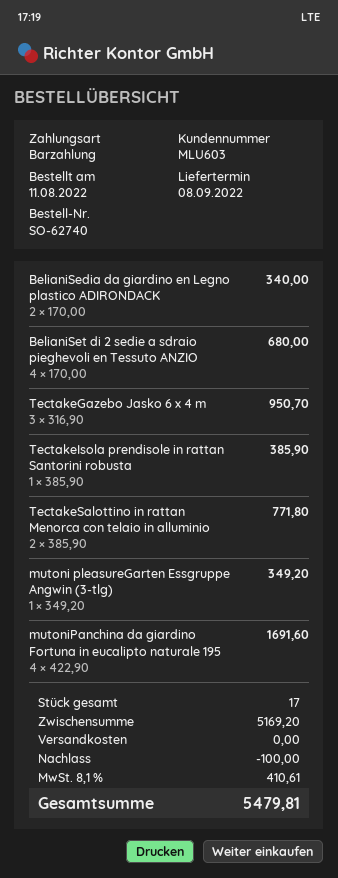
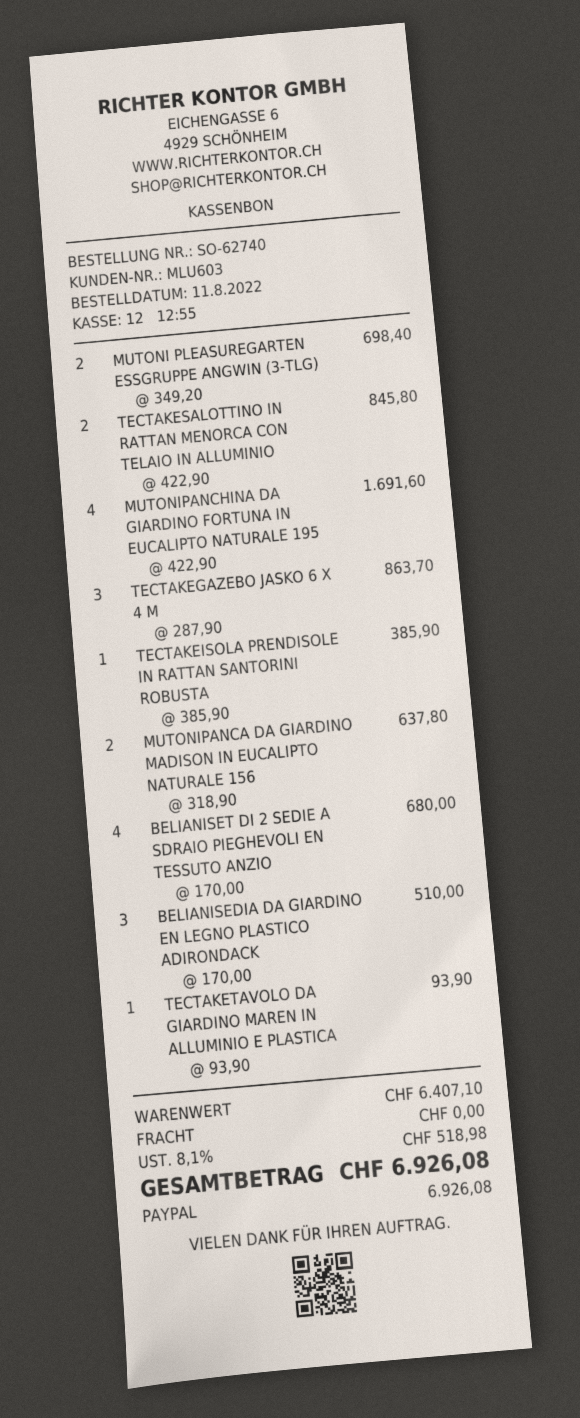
payment method: cash -> PayPal
BelianiSedia da giardino en Legno plastico ADIRONDACK: 2 x 170.00 = 340.00 -> 3 x 170.00 = 510.00
TectakeGazebo Jasko 6 x 4 m: 3 x 316.90 = 950.70 -> 3 x 287.90 = 863.70
TectakeSalottino in rattan Menorca con telaio in alluminio: 2 x 385.90 = 771.80 -> 2 x 422.90 = 845.80
mutoni pleasureGarten Essgruppe Angwin (3-tlg): 1 x 349.20 = 349.20 -> 2 x 349.20 = 698.40
MUTONIPANCA DA GIARDINO MADISON IN EUCALIPTO NATURALE 156: none -> 2 x 318.90 = 637.80
TECTAKETAVOLO DA GIARDINO MAREN IN ALLUMINIO E PLASTICA: none -> 1 x 93.90 = 93.90
subtotal: 5169.20 -> 6407.10
discount: 100.00 -> none
tax: 8.1% = 410.61 -> 8.1% = 518.98
total: 5479.81 -> 6926.08

